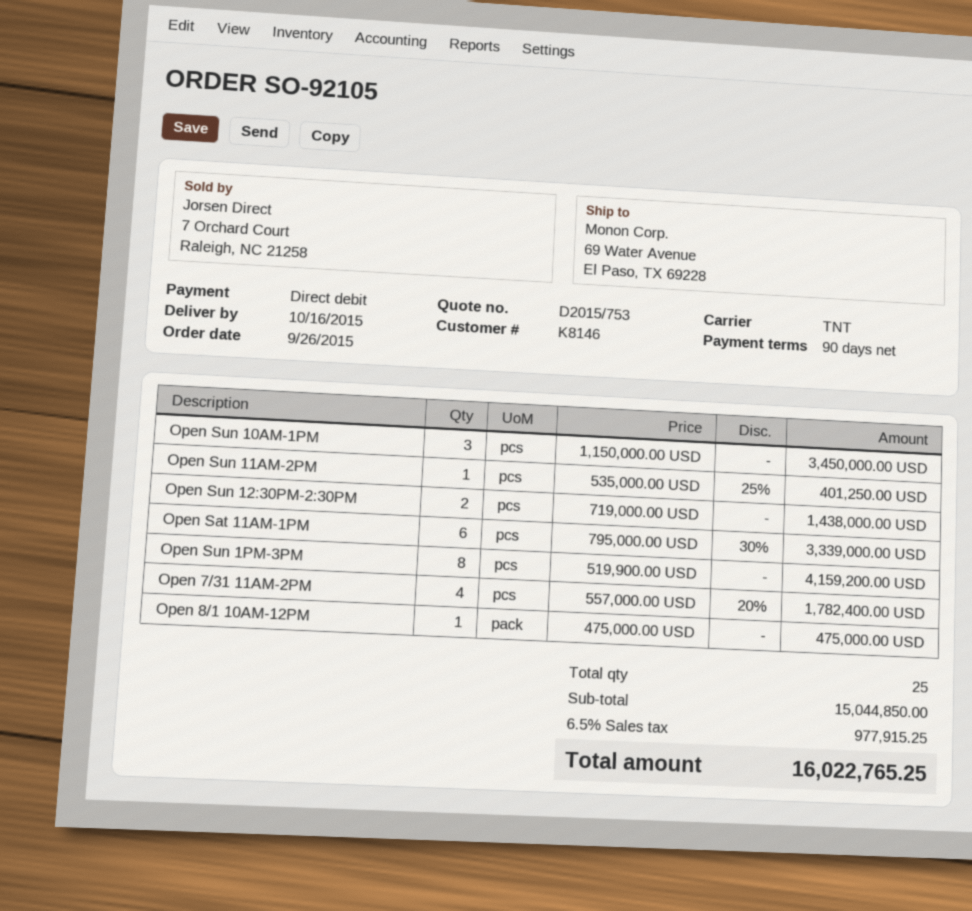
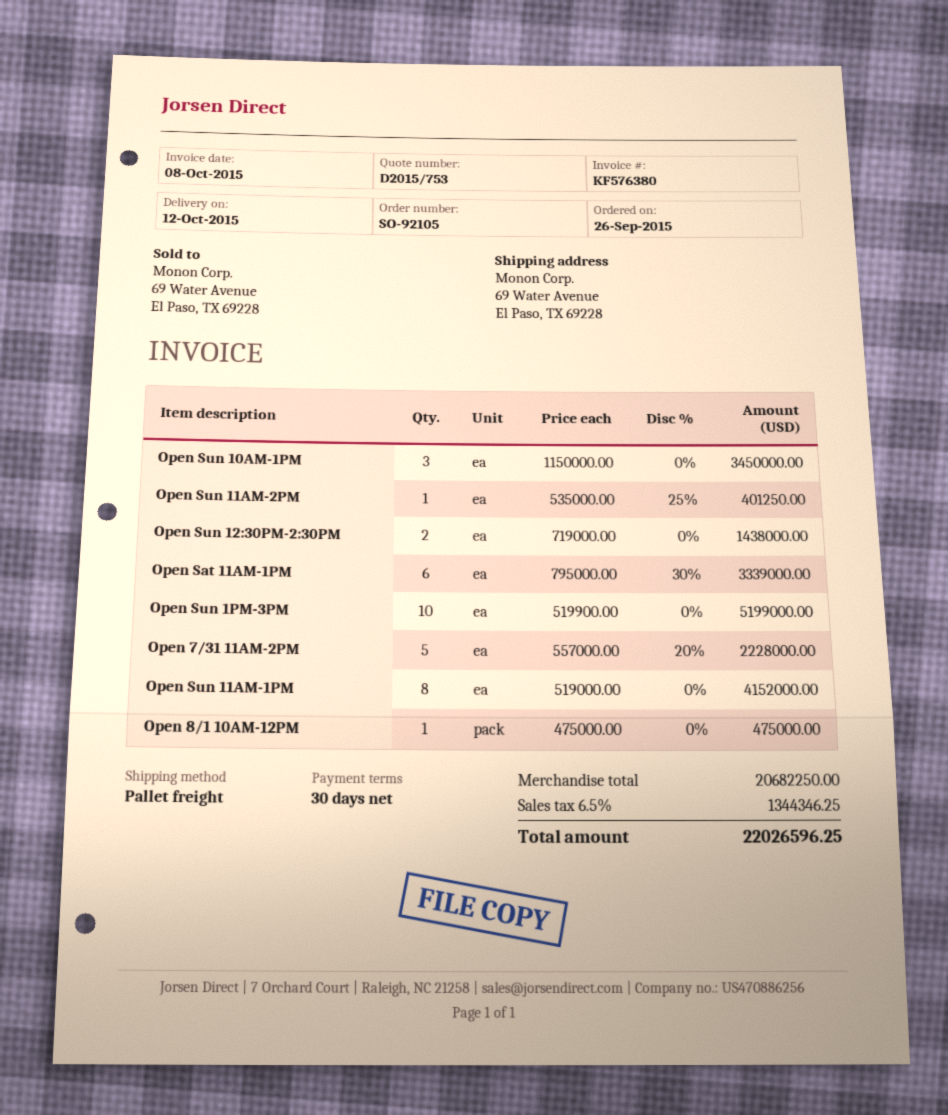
delivery date: 2015-10-16 -> 2015-10-12
payment terms: 90 days -> 30 days
shipping method: TNT -> pallet freight
Open Sun 1PM-3PM: 8 x 519900.00 = 4159200.00 -> 10 x 519900.00 = 5199000.00
Open 7/31 11AM-2PM: 4 x 557000.00 - 20% = 1782400.00 -> 5 x 557000.00 - 20% = 2228000.00
Open Sun 11AM-1PM: none -> 8 x 519000.00 = 4152000.00
subtotal: 15044850.00 -> 20682250.00
tax: 6.5% = 977915.25 -> 6.5% = 1344346.25
total: 16022765.25 -> 22026596.25

